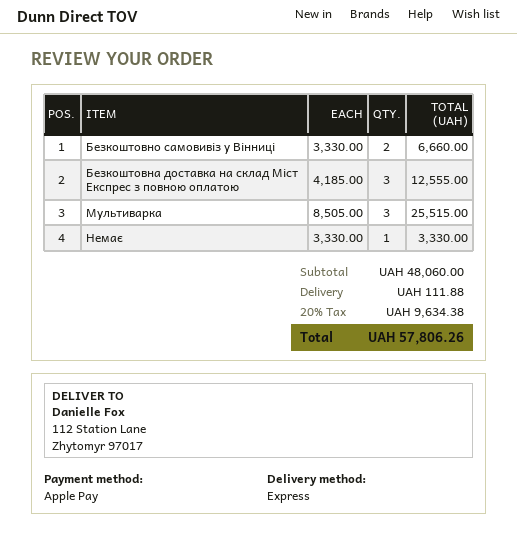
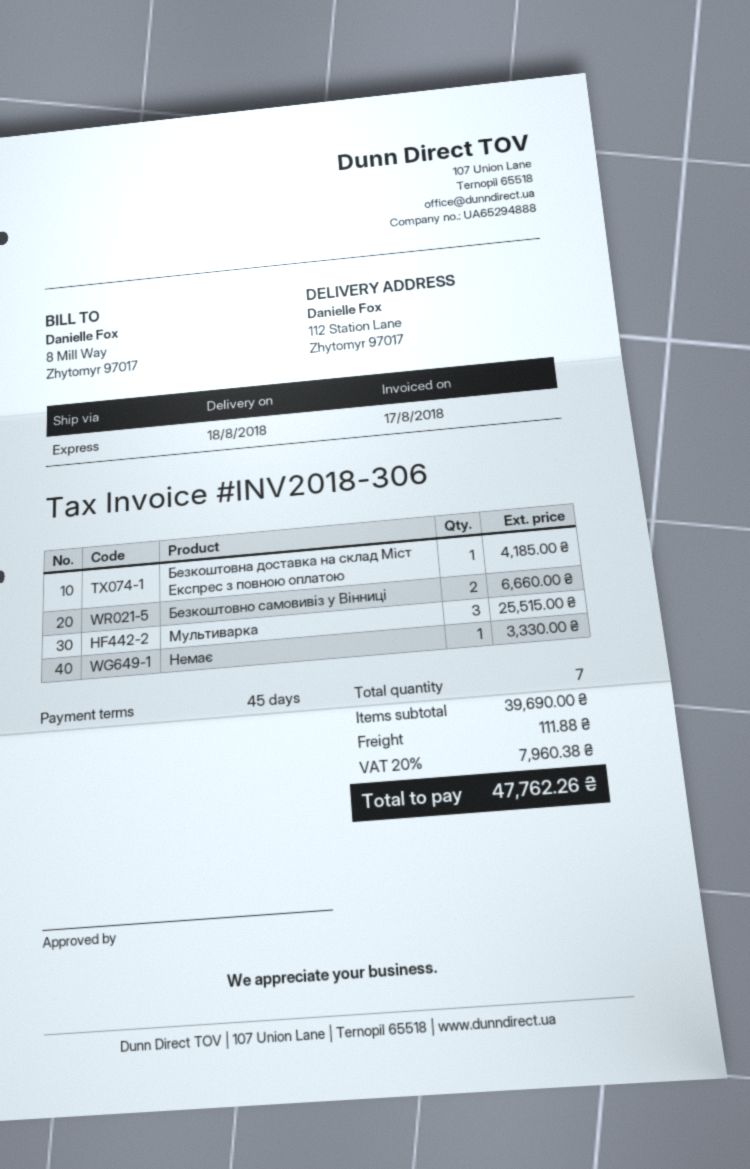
Безкоштовна доставка на склад Міст Експрес з повною оплатою: 3 for 12555.00 -> 1 for 4185.00
subtotal: 48060.00 -> 39690.00
tax: 20% = 9634.38 -> 20% = 7960.38
total: 57806.26 -> 47762.26

